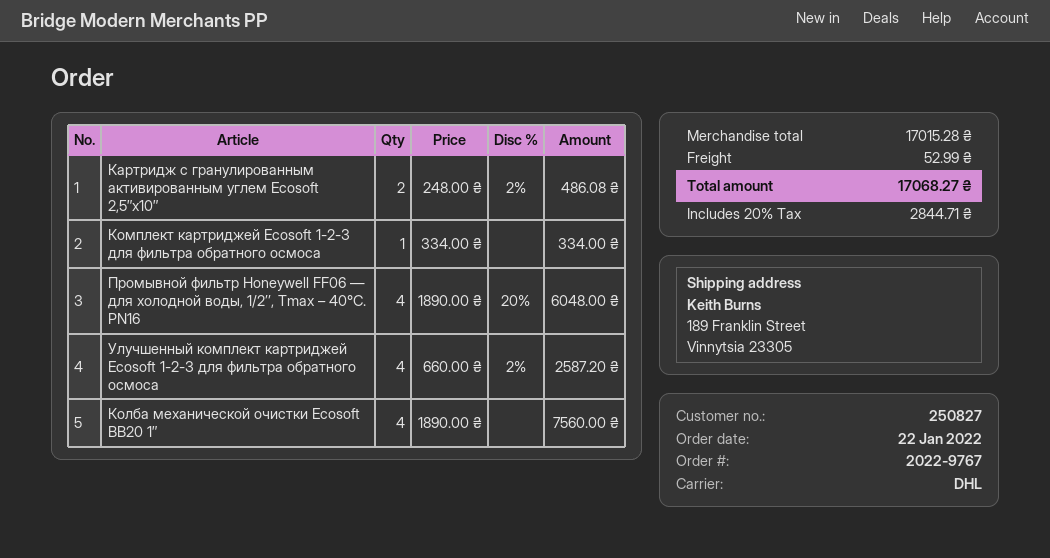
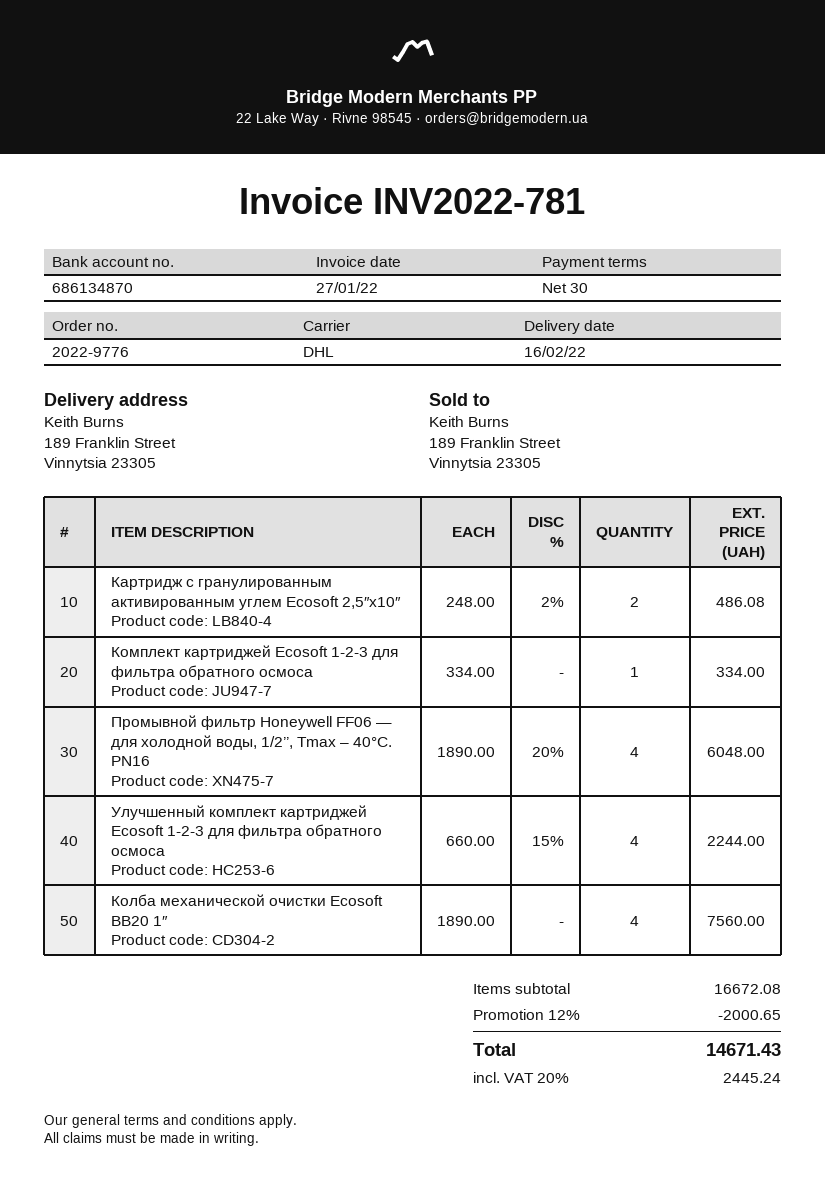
order number: 2022-9767 -> 2022-9776
Улучшенный комплект картриджей Ecosoft 1-2-3 для фильтра обратного осмоса: 4 x 660.00 - 2% = 2587.20 -> 4 x 660.00 - 15% = 2244.00
subtotal: 17015.28 -> 16672.08
discount: none -> 12% = 2000.65
shipping: 52.99 -> none
tax: 20% = 2844.71 -> 20% = 2445.24
total: 17068.27 -> 14671.43

